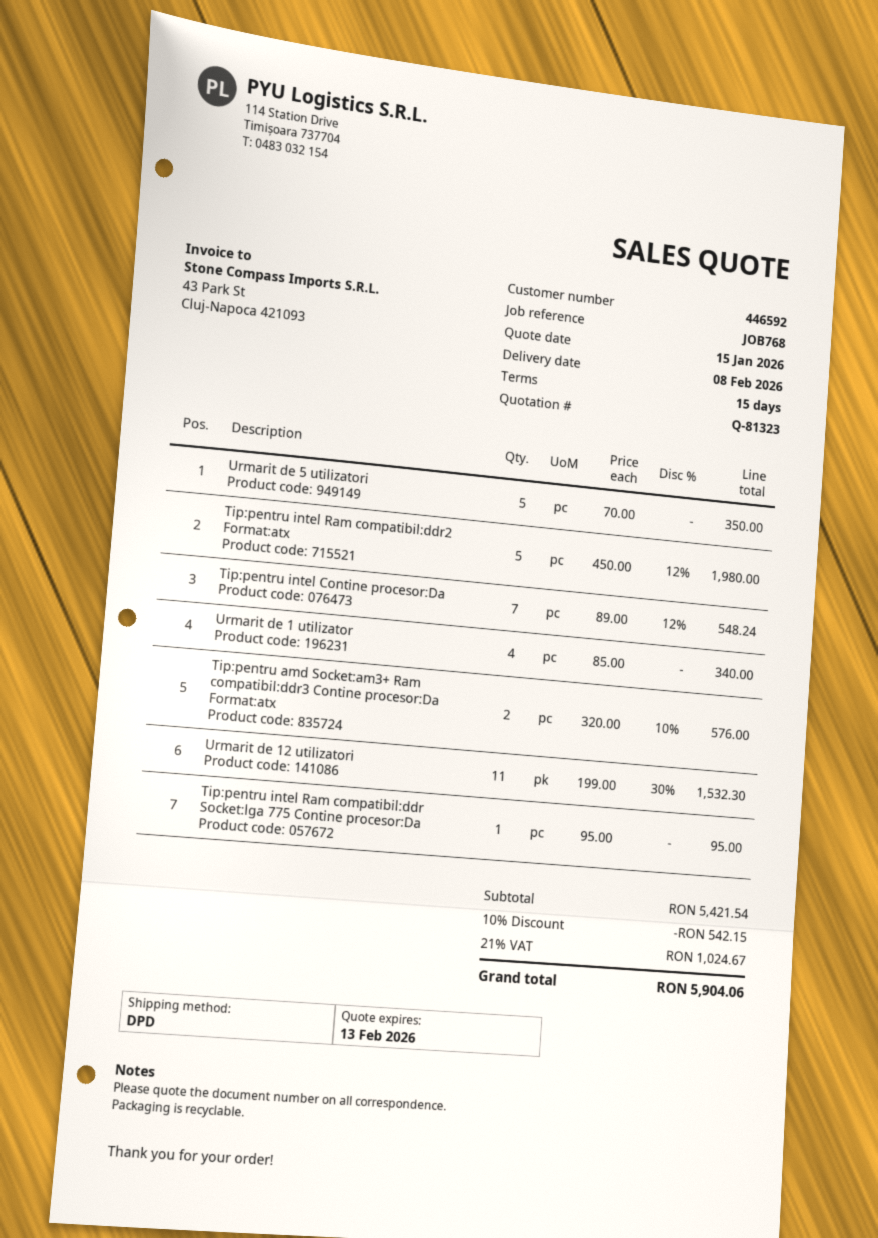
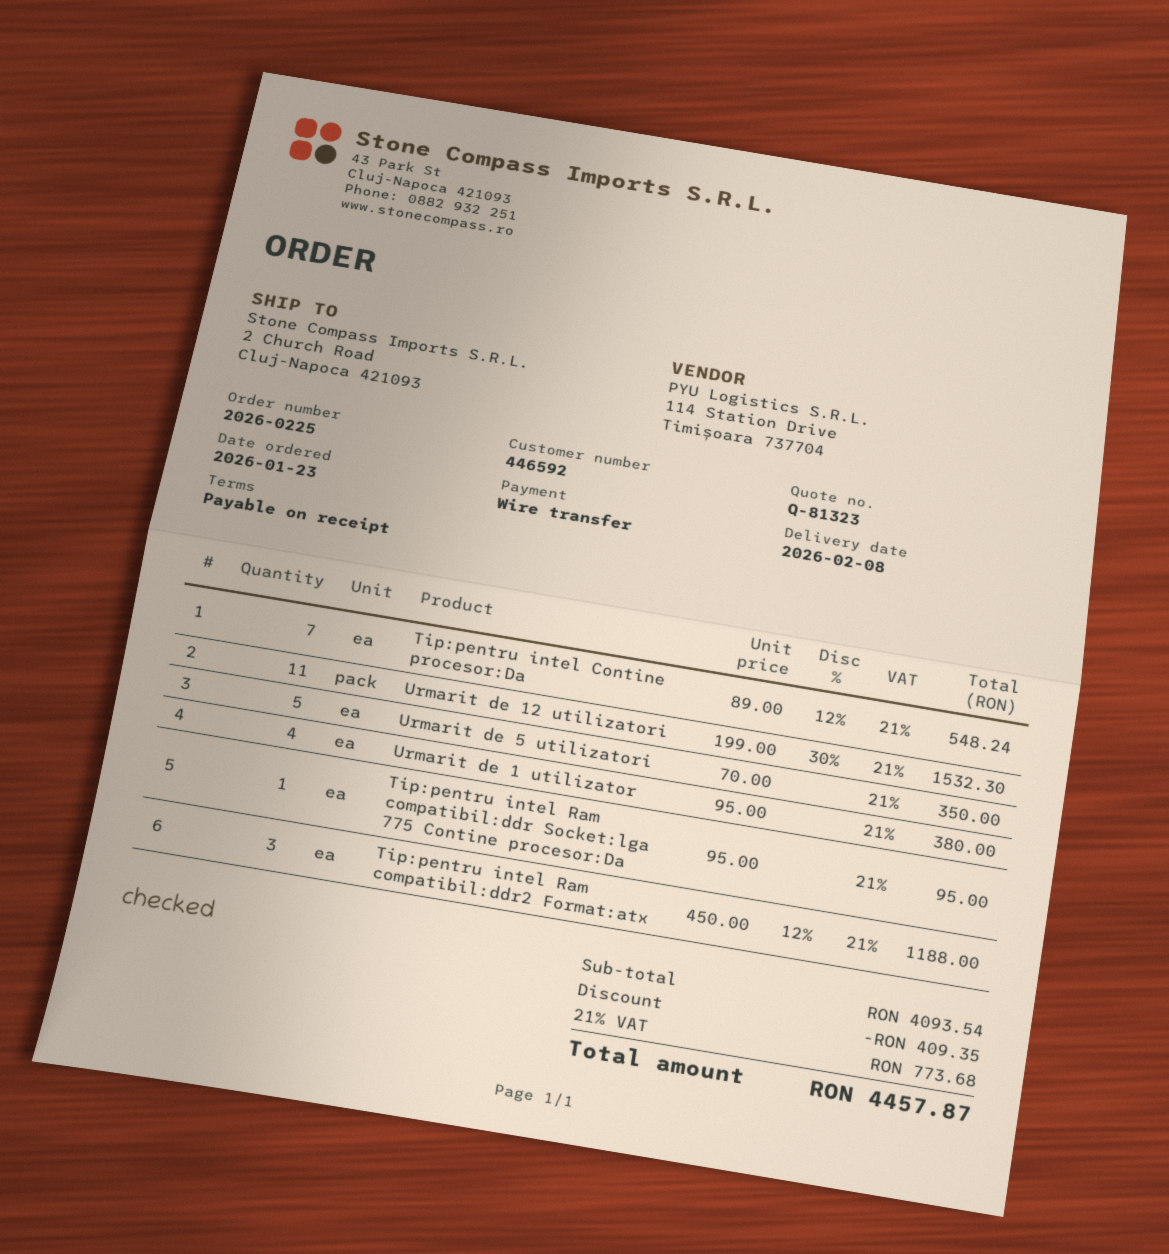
payment terms: 15 days -> on receipt
Tip:pentru intel Ram compatibil:ddr2 Format:atx: 5 x 450.00 - 12% = 1980.00 -> 3 x 450.00 - 12% = 1188.00
Urmarit de 1 utilizator: 4 x 85.00 = 340.00 -> 4 x 95.00 = 380.00
Tip:pentru amd Socket:am3+ Ram compatibil:ddr3 Contine procesor:Da Format:atx: 2 x 320.00 - 10% = 576.00 -> none
subtotal: 5421.54 -> 4093.54
discount: 542.15 -> 409.35
tax: 21% = 1024.67 -> 21% = 773.68
total: 5904.06 -> 4457.87

